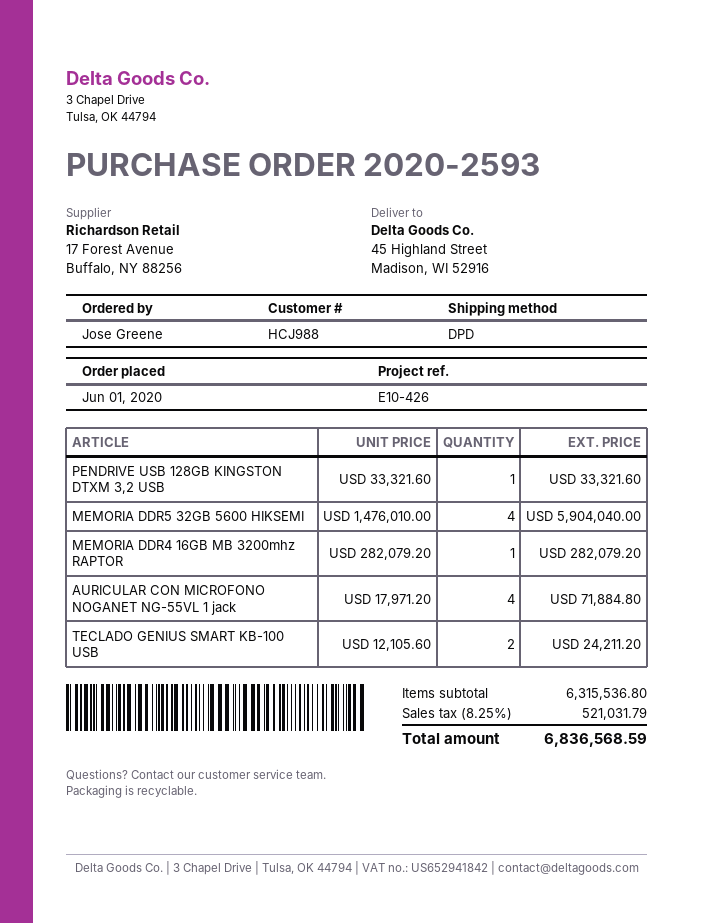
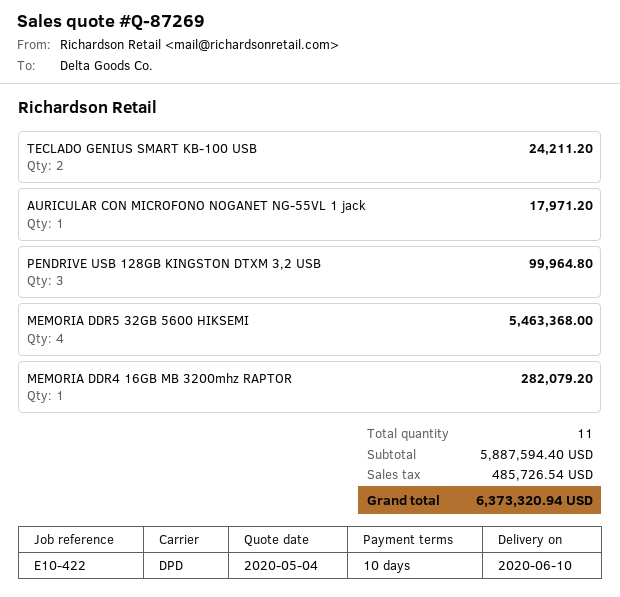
reference: E10-426 -> E10-422
PENDRIVE USB 128GB KINGSTON DTXM 3,2 USB: 1 for 33321.60 -> 3 for 99964.80
MEMORIA DDR5 32GB 5600 HIKSEMI: 4 for 5904040.00 -> 4 for 5463368.00
AURICULAR CON MICROFONO NOGANET NG-55VL 1 jack: 4 for 71884.80 -> 1 for 17971.20
subtotal: 6315536.80 -> 5887594.40
tax: 521031.79 -> 485726.54
total: 6836568.59 -> 6373320.94

